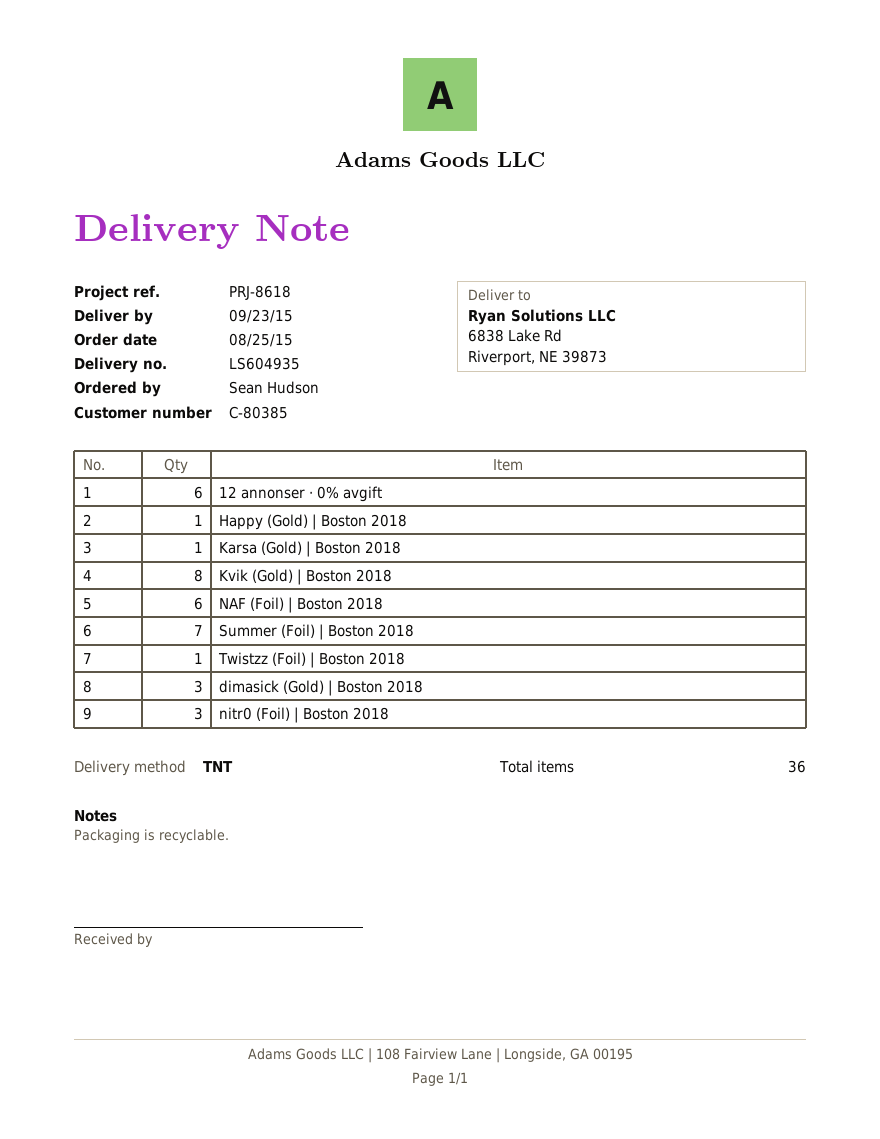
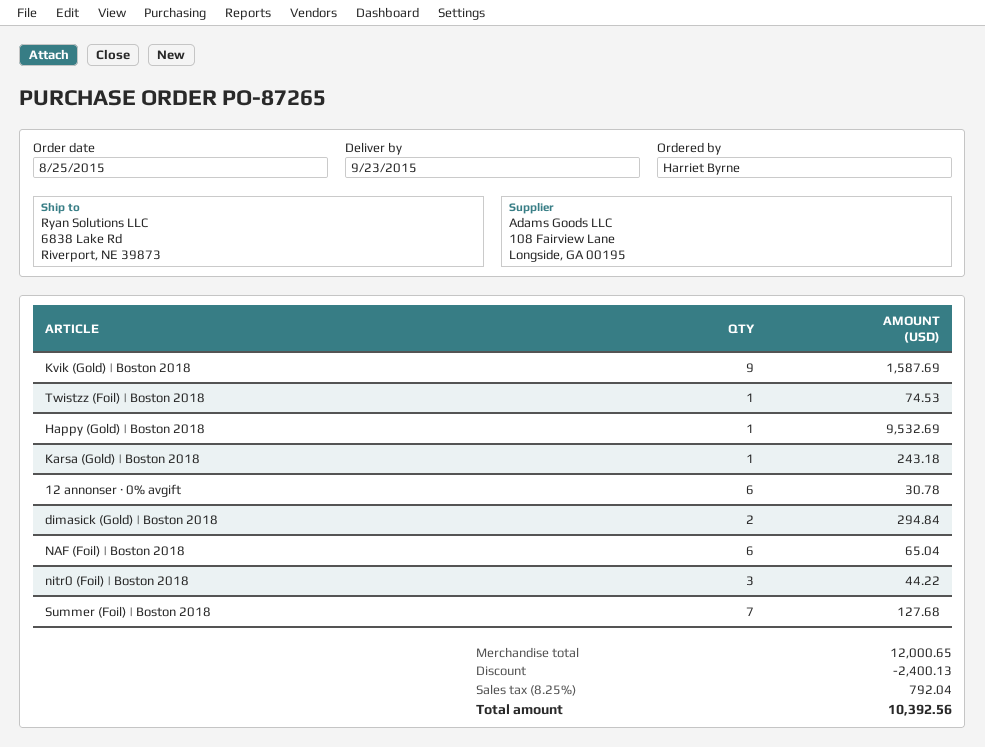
ordered by: Sean Hudson -> Harriet Byrne
Kvik (Gold) | Boston 2018: 8 -> 9
dimasick (Gold) | Boston 2018: 3 -> 2

